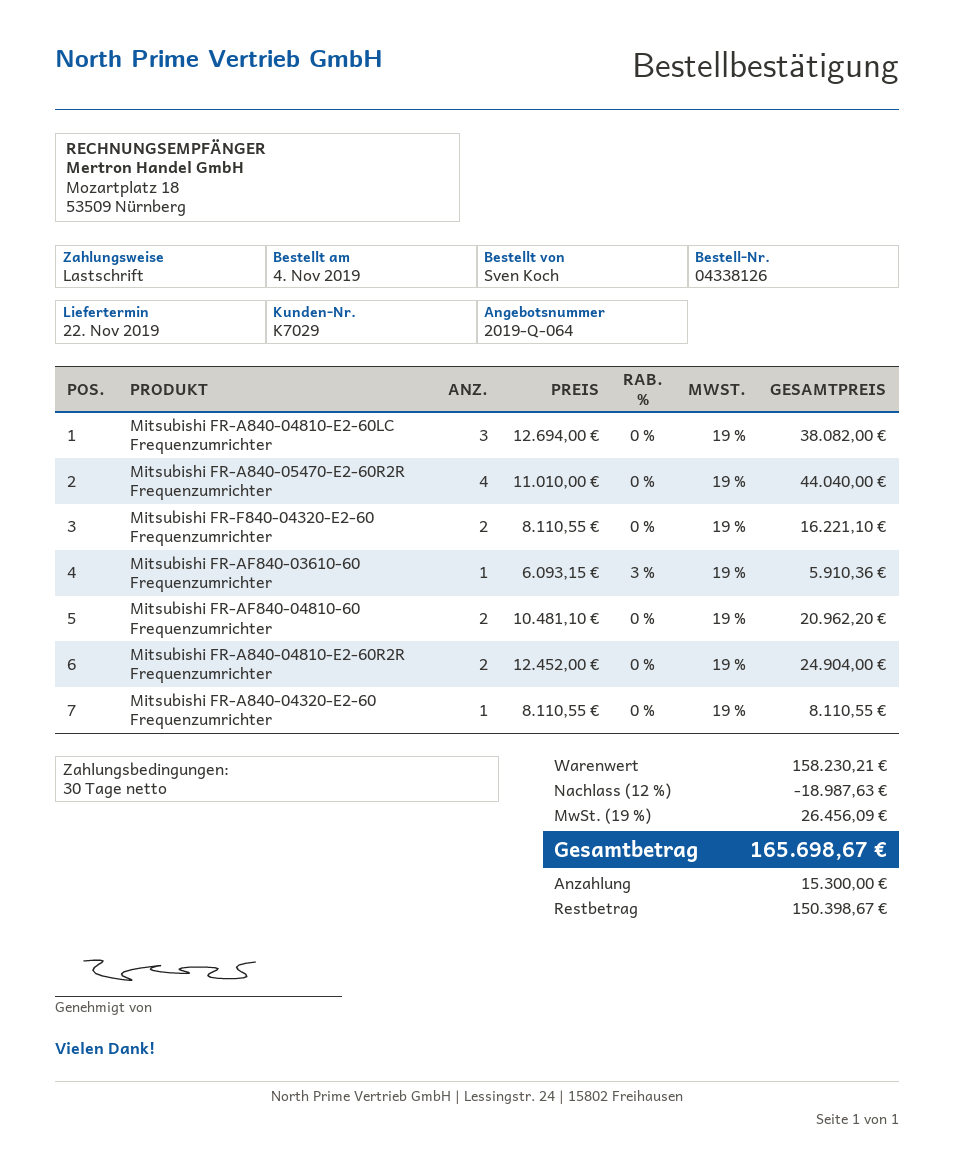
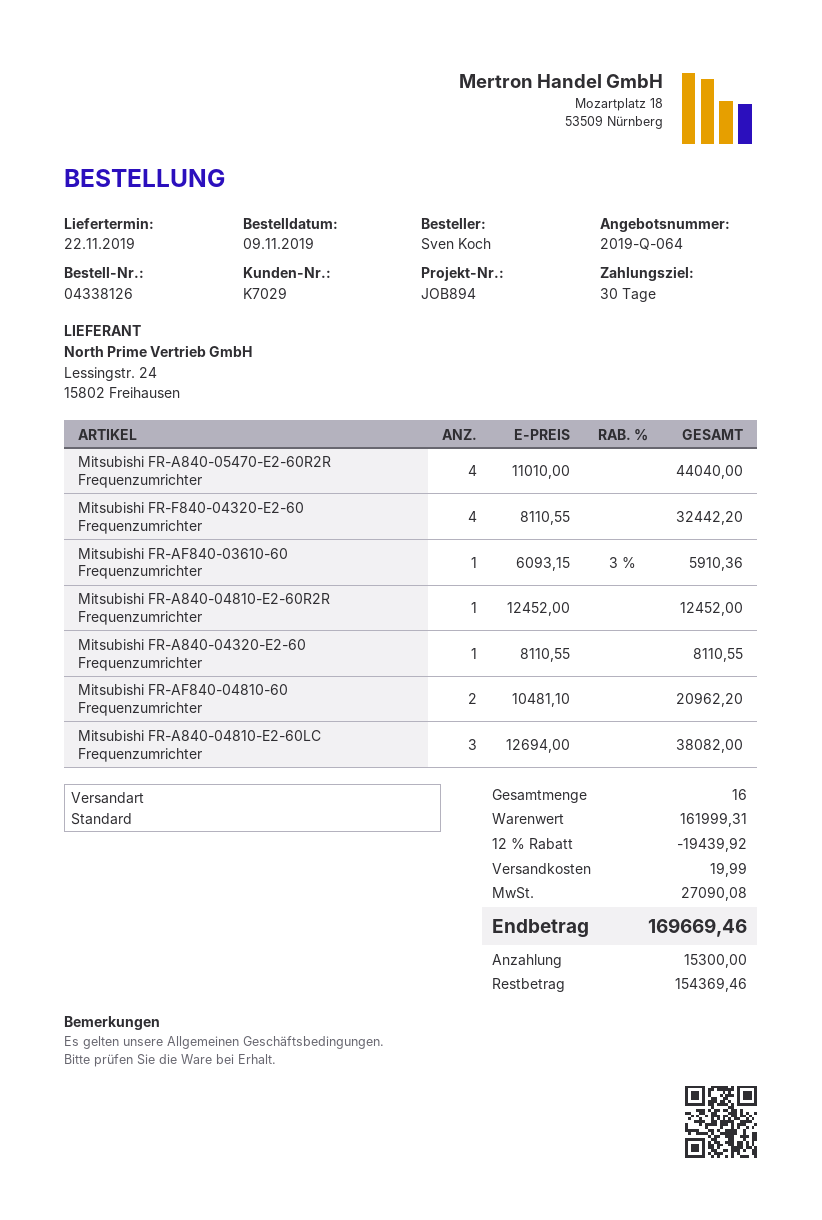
order date: 2019-11-04 -> 2019-11-09
Mitsubishi FR-F840-04320-E2-60 Frequenzumrichter: 2 x 8110.55 = 16221.10 -> 4 x 8110.55 = 32442.20
Mitsubishi FR-A840-04810-E2-60R2R Frequenzumrichter: 2 x 12452.00 = 24904.00 -> 1 x 12452.00 = 12452.00
subtotal: 158230.21 -> 161999.31
discount: 12% = 18987.63 -> 12% = 19439.92
shipping: none -> 19.99
tax: 26456.09 -> 27090.08
total: 165698.67 -> 169669.46
balance: 150398.67 -> 154369.46

